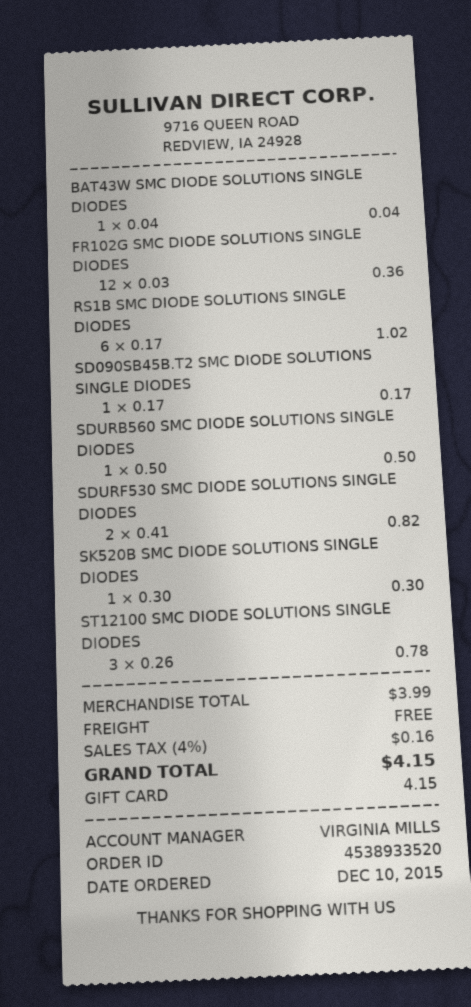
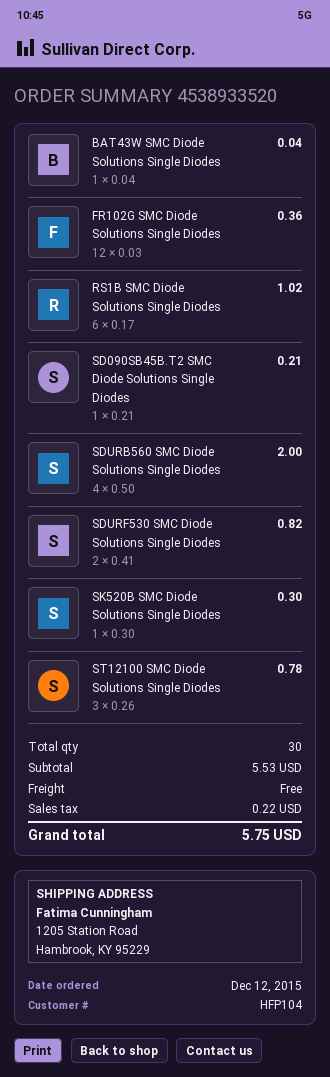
order date: 2015-12-10 -> 2015-12-12
SD090SB45B.T2 SMC DIODE SOLUTIONS SINGLE DIODES: 1 x 0.17 = 0.17 -> 1 x 0.21 = 0.21
SDURB560 SMC DIODE SOLUTIONS SINGLE DIODES: 1 x 0.50 = 0.50 -> 4 x 0.50 = 2.00
subtotal: 3.99 -> 5.53
tax: 0.16 -> 0.22
total: 4.15 -> 5.75

